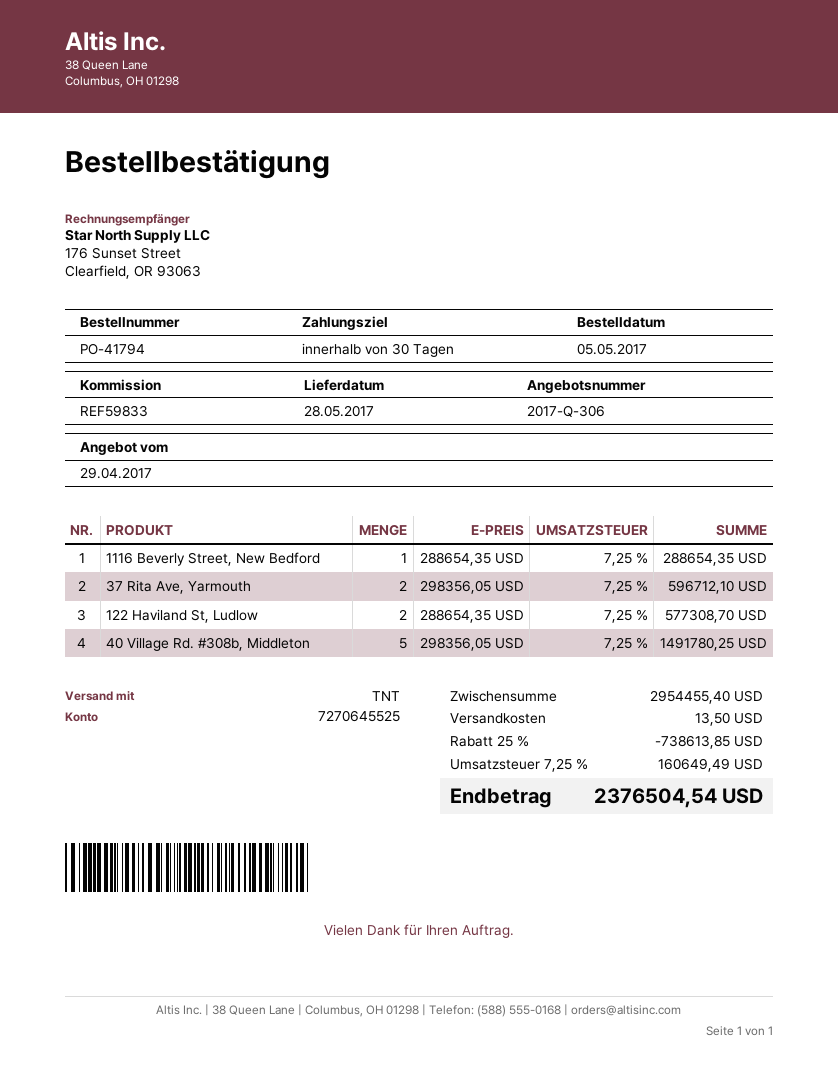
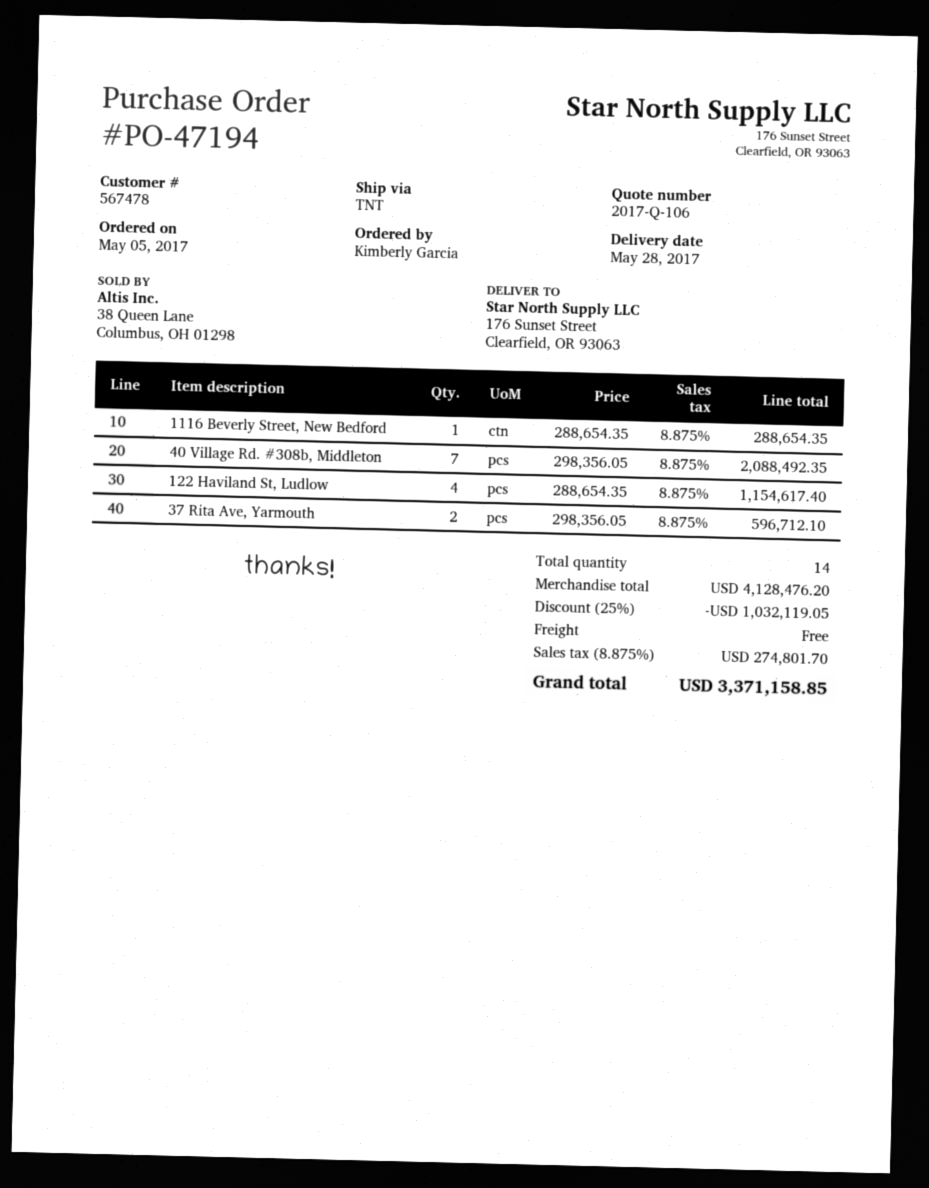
quote number: 2017-Q-306 -> 2017-Q-106
order number: PO-41794 -> PO-47194
122 Haviland St, Ludlow: 2 x 288654.35 = 577308.70 -> 4 x 288654.35 = 1154617.40
40 Village Rd. #308b, Middleton: 5 x 298356.05 = 1491780.25 -> 7 x 298356.05 = 2088492.35
subtotal: 2954455.40 -> 4128476.20
discount: 25% = 738613.85 -> 25% = 1032119.05
shipping: 13.50 -> 0.00
tax: 7.25% = 160649.49 -> 8.875% = 274801.70
total: 2376504.54 -> 3371158.85

